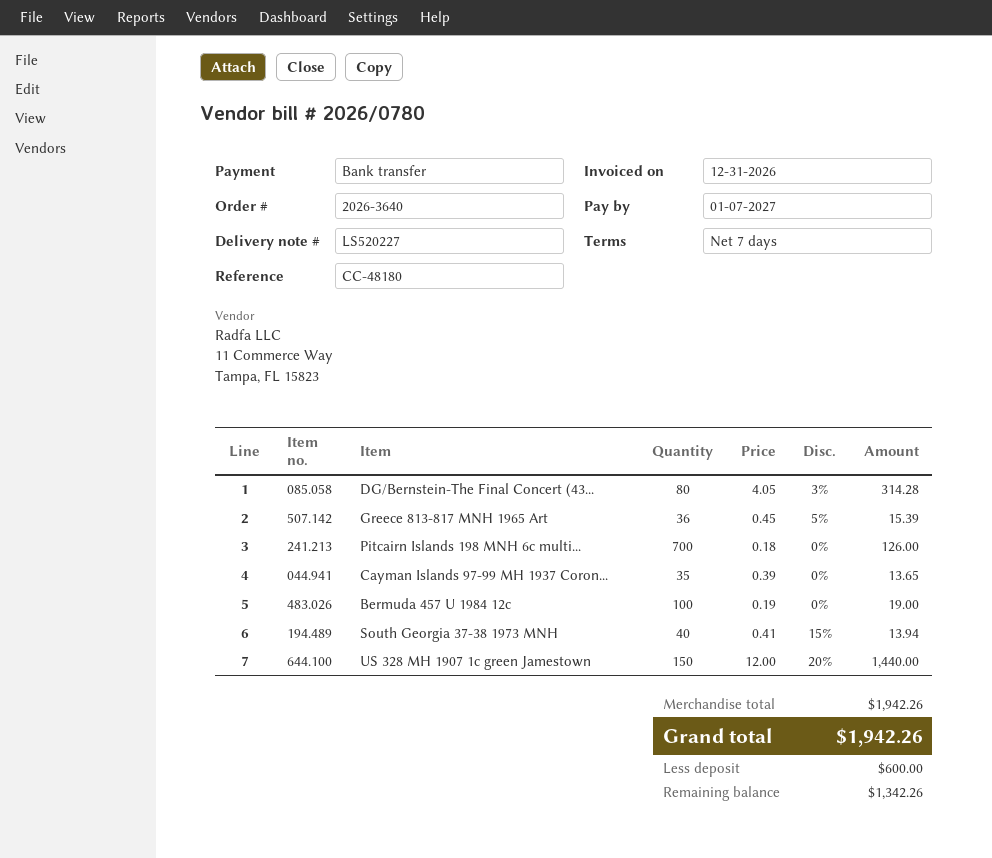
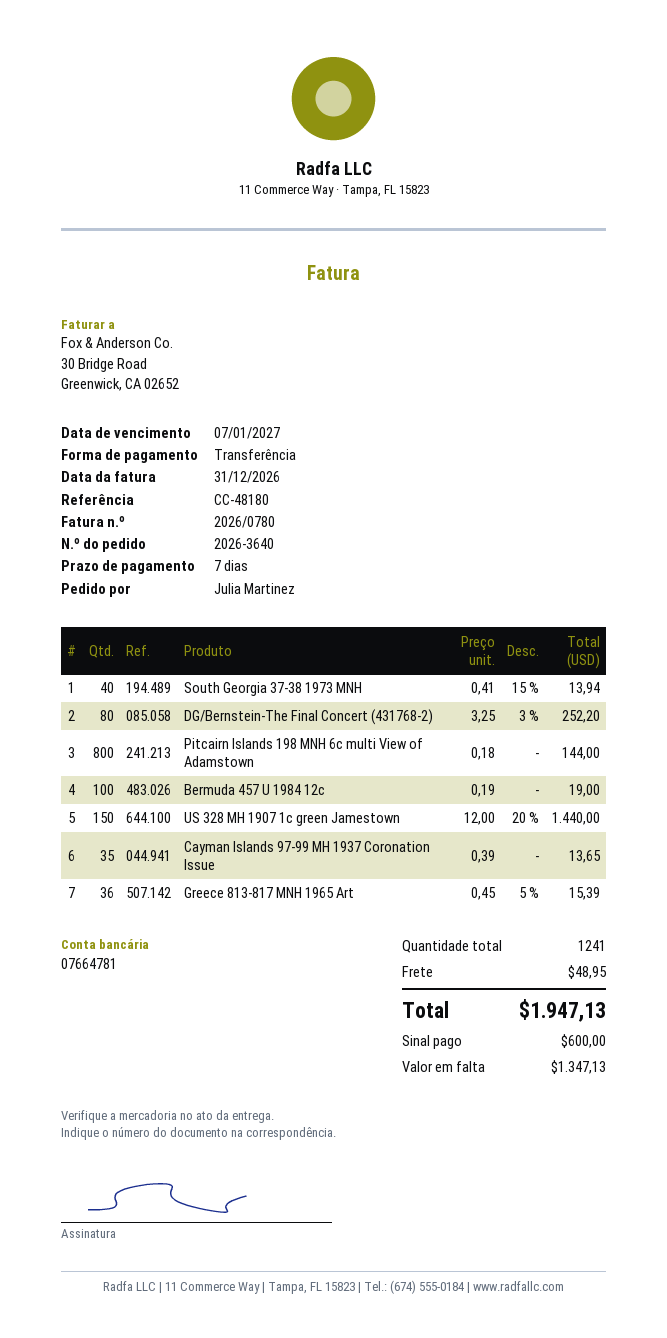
DG/Bernstein-The Final Concert (43...: 80 x 4.05 - 3% = 314.28 -> 80 x 3.25 - 3% = 252.20
Pitcairn Islands 198 MNH 6c multi...: 700 x 0.18 = 126.00 -> 800 x 0.18 = 144.00
shipping: none -> 48.95
total: 1942.26 -> 1947.13
balance: 1342.26 -> 1347.13

